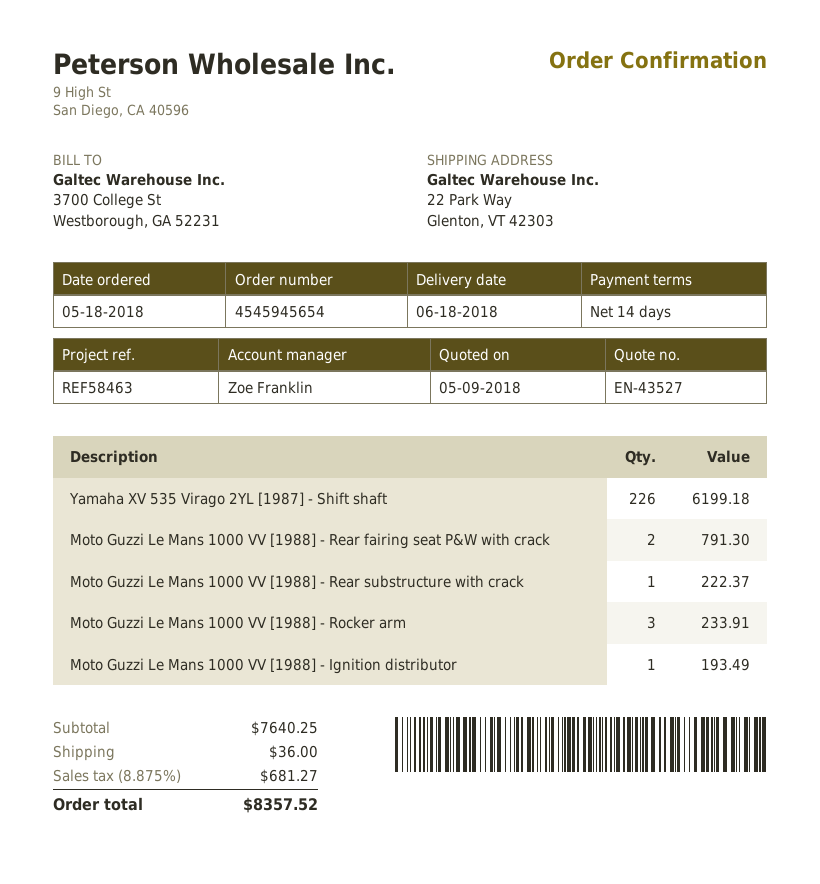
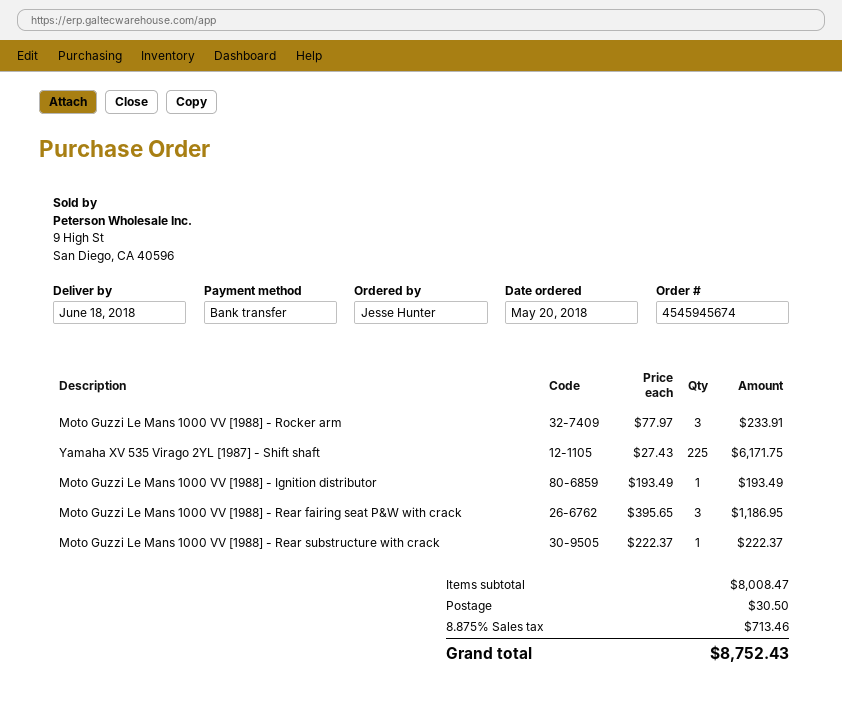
order number: 4545945654 -> 4545945674
order date: 2018-05-18 -> 2018-05-20
Yamaha XV 535 Virago 2YL [1987] - Shift shaft: 226 for 6199.18 -> 225 for 6171.75
Moto Guzzi Le Mans 1000 VV [1988] - Rear fairing seat P&W with crack: 2 for 791.30 -> 3 for 1186.95
subtotal: 7640.25 -> 8008.47
shipping: 36.00 -> 30.50
tax: 8.875% = 681.27 -> 8.875% = 713.46
total: 8357.52 -> 8752.43

